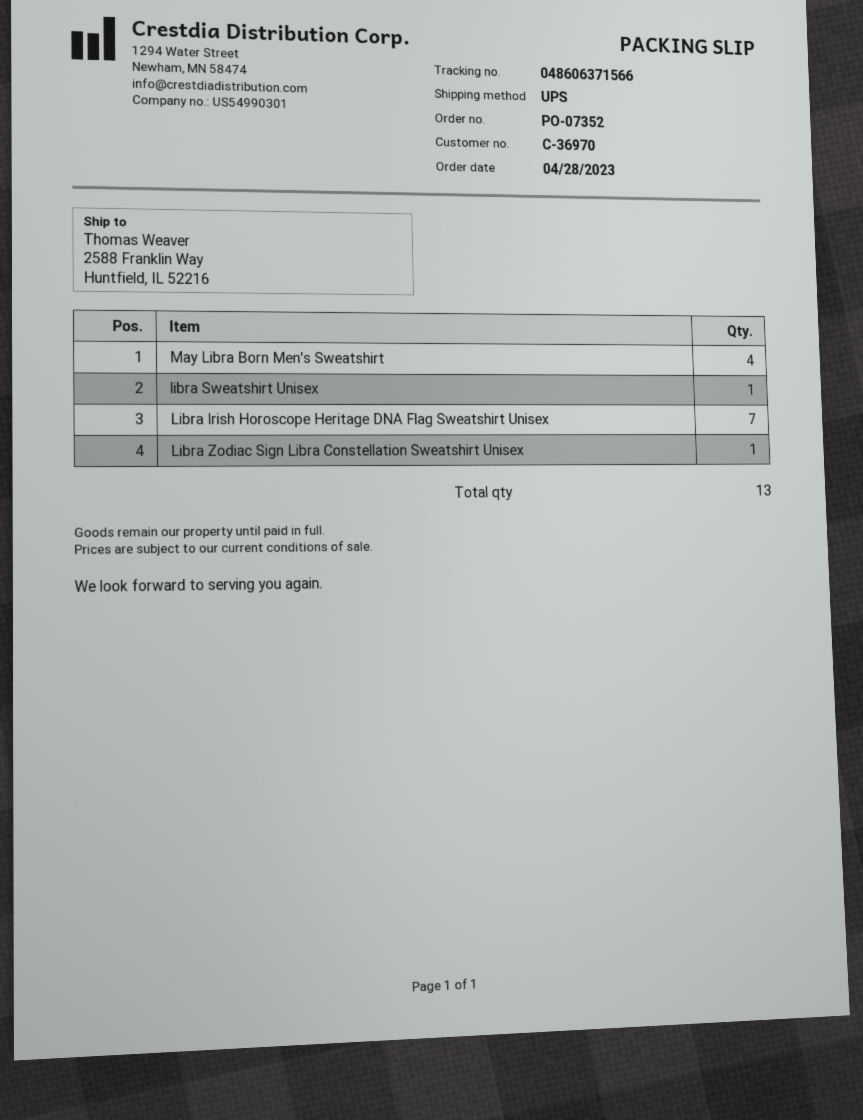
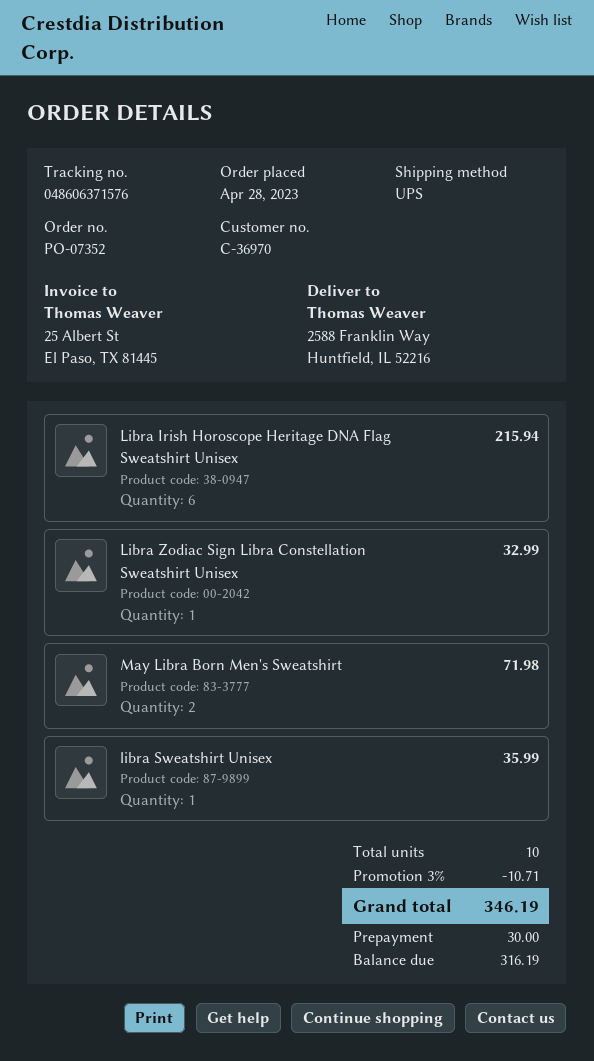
tracking number: 048606371566 -> 048606371576
May Libra Born Men's Sweatshirt: 4 -> 2
Libra Irish Horoscope Heritage DNA Flag Sweatshirt Unisex: 7 -> 6
total quantity: 13 -> 10

